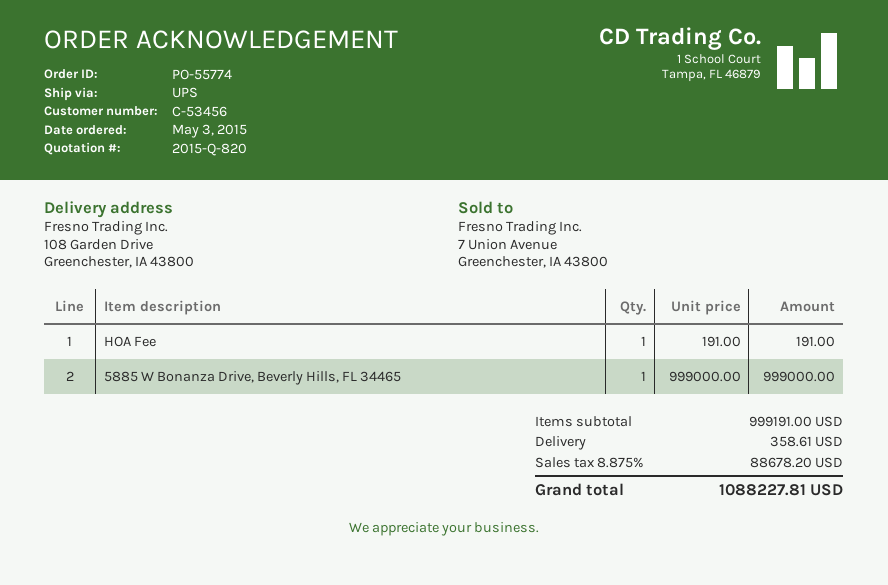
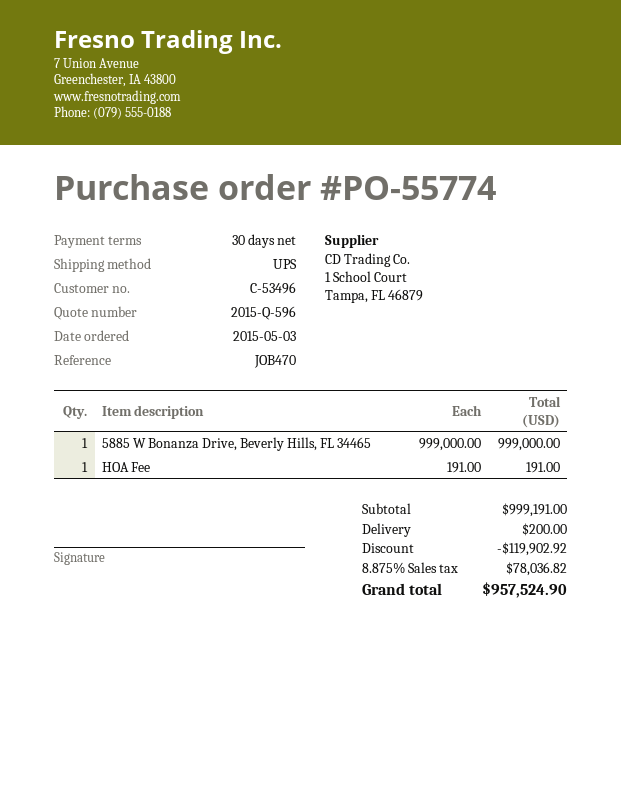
quote number: 2015-Q-820 -> 2015-Q-596
customer number: C-53456 -> C-53496
discount: none -> 119902.92
shipping: 358.61 -> 200.00
tax: 8.875% = 88678.20 -> 8.875% = 78036.82
total: 1088227.81 -> 957524.90

